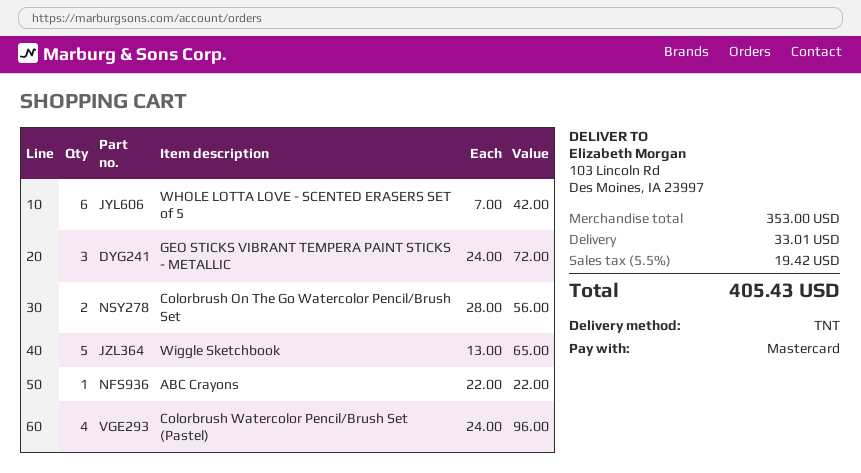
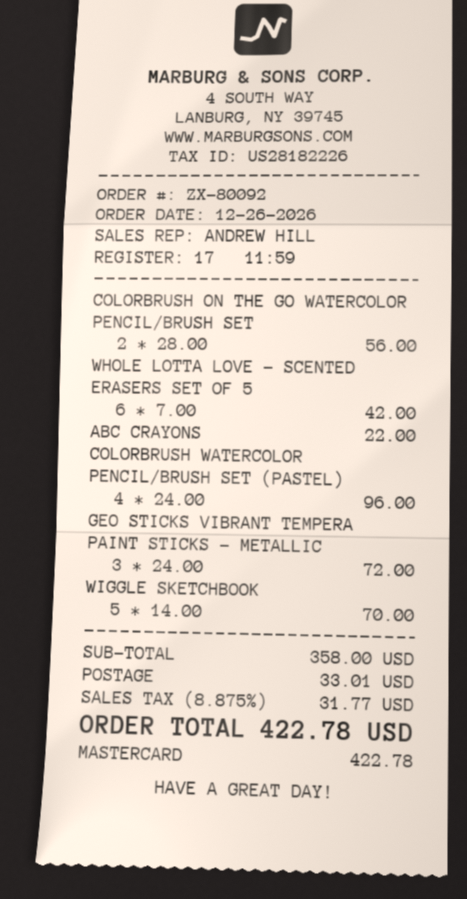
Wiggle Sketchbook: 5 x 13.00 = 65.00 -> 5 x 14.00 = 70.00
subtotal: 353.00 -> 358.00
tax: 5.5% = 19.42 -> 8.875% = 31.77
total: 405.43 -> 422.78

